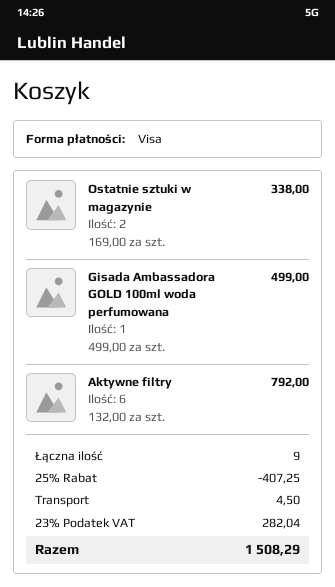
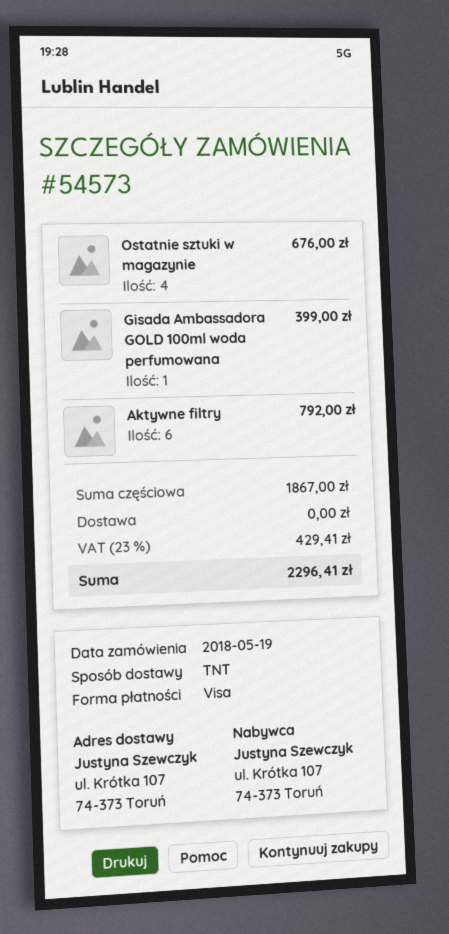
Ostatnie sztuki w magazynie: 2 for 338.00 -> 4 for 676.00
Gisada Ambassadora GOLD 100ml woda perfumowana: 1 for 499.00 -> 1 for 399.00
discount: 25% = 407.25 -> none
shipping: 4.50 -> 0.00
tax: 23% = 282.04 -> 23% = 429.41
total: 1508.29 -> 2296.41

